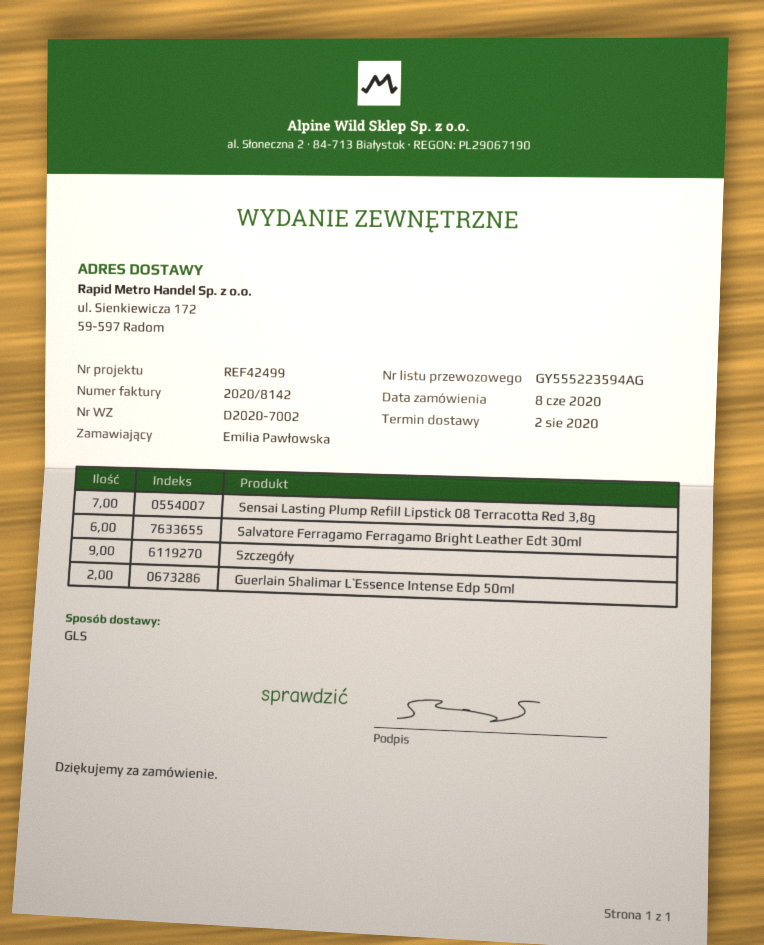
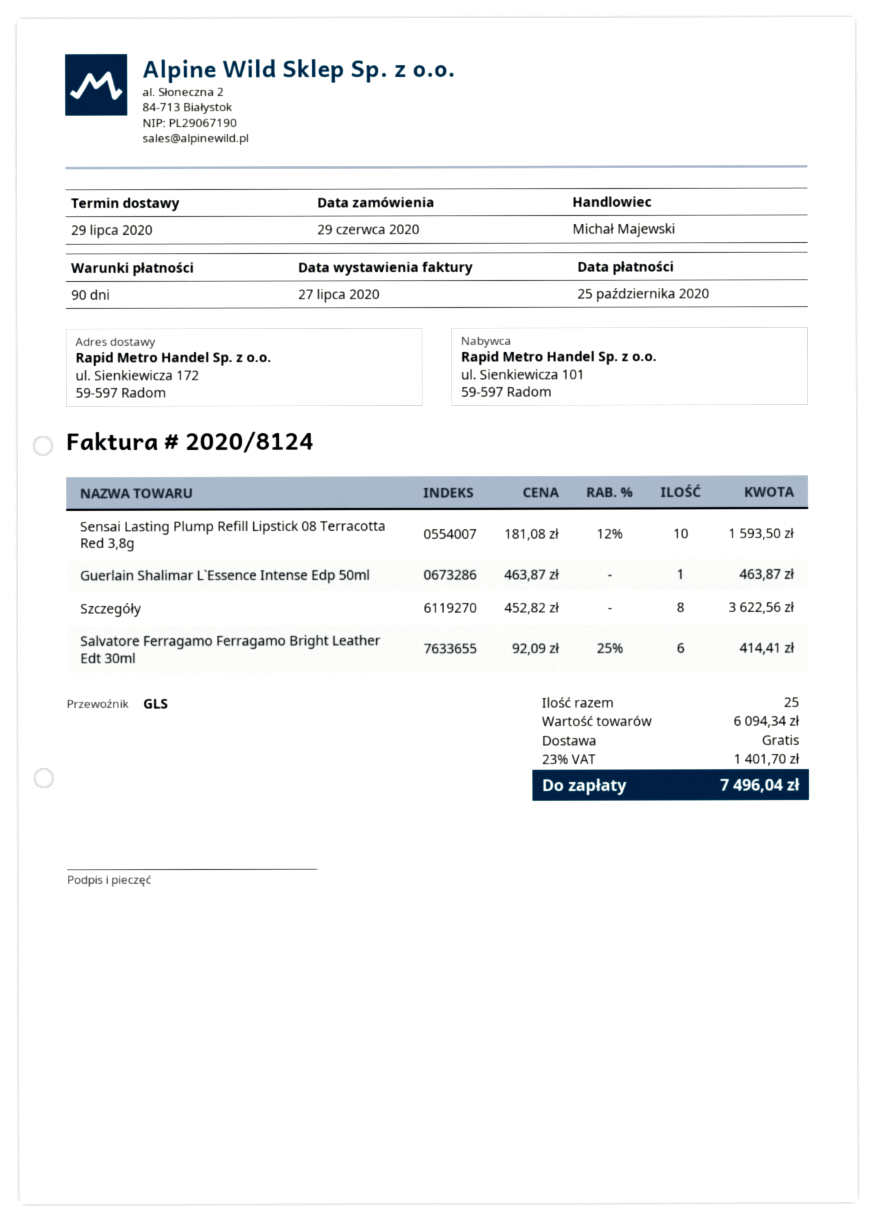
order date: 2020-06-08 -> 2020-06-29
delivery date: 2020-08-02 -> 2020-07-29
invoice number: 2020/8142 -> 2020/8124
Sensai Lasting Plump Refill Lipstick 08 Terracotta Red 3,8g: 7 -> 10
Szczegóły: 9 -> 8
Guerlain Shalimar L`Essence Intense Edp 50ml: 2 -> 1

